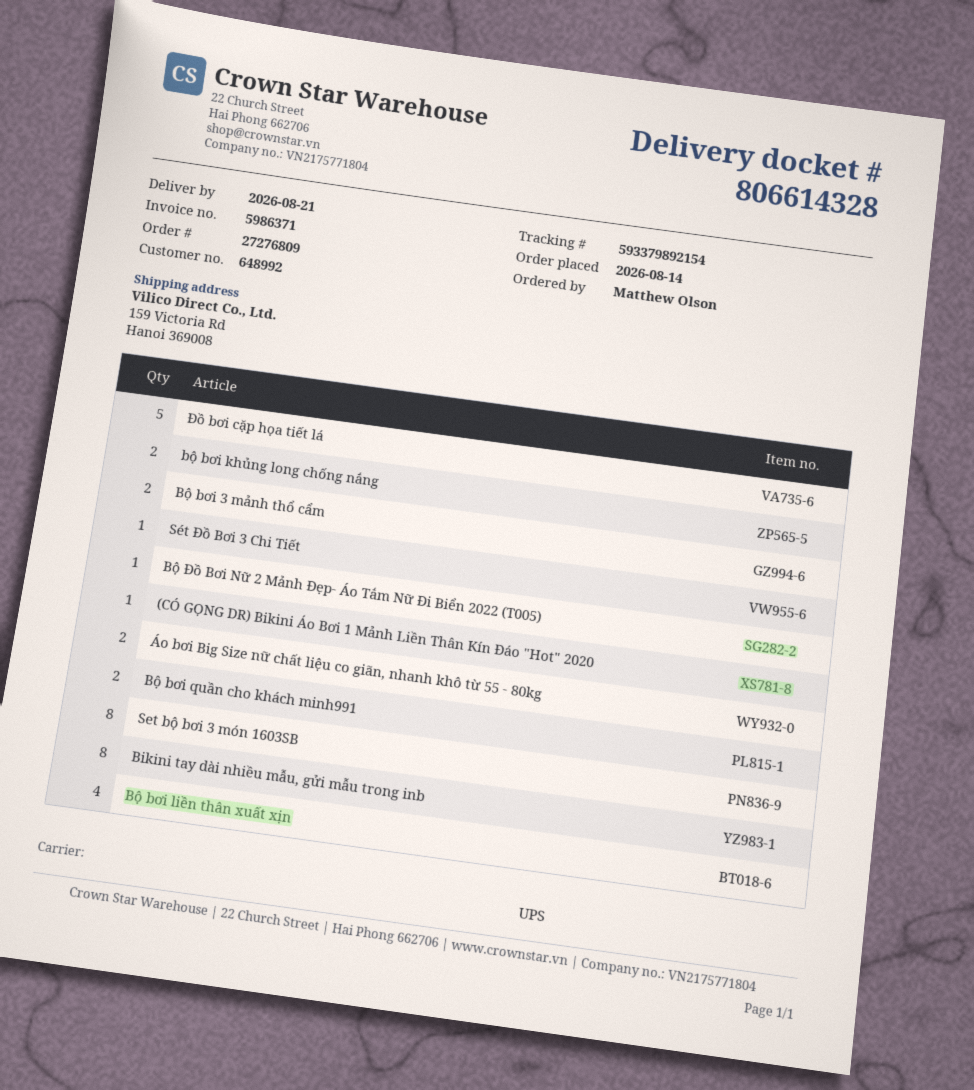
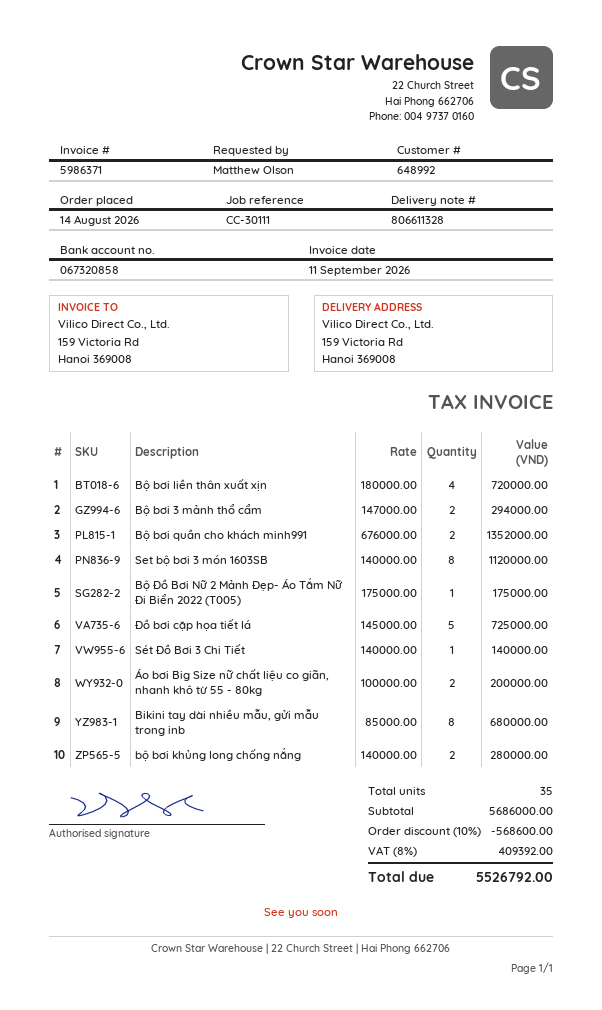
delivery note number: 806614328 -> 806611328
(CÓ GỌNG DR) Bikini Áo Bơi 1 Mảnh Liền Thân Kín Đáo "Hot" 2020: 1 -> none

